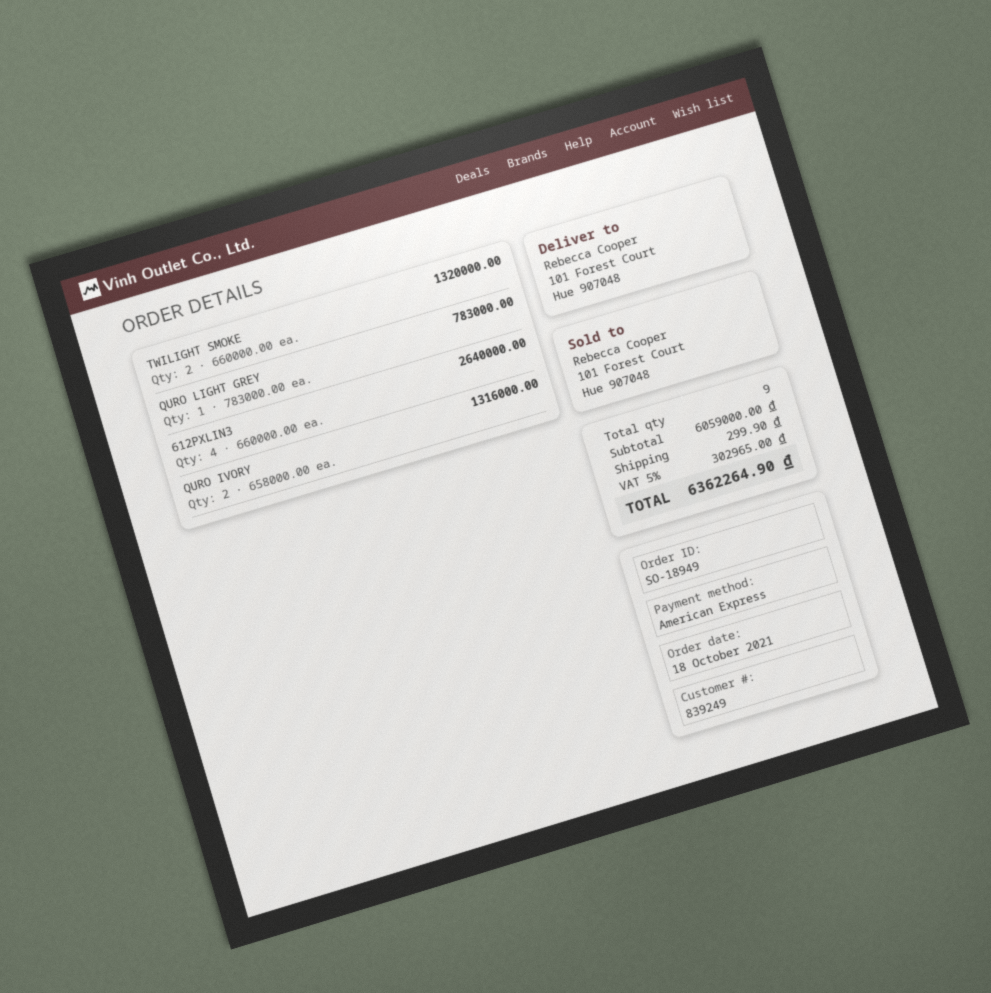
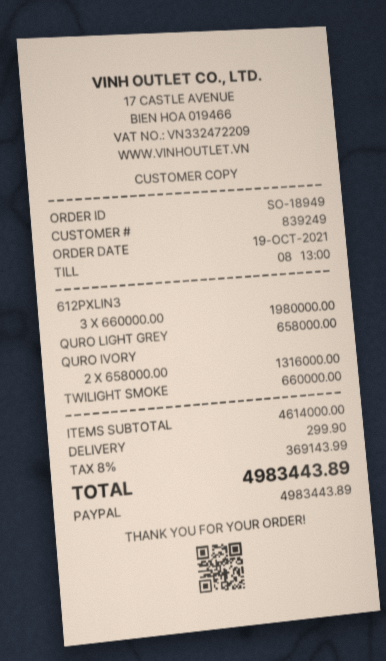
order date: 2021-10-18 -> 2021-10-19
payment method: American Express -> PayPal
TWILIGHT SMOKE: 2 x 660000.00 = 1320000.00 -> 1 x 660000.00 = 660000.00
QURO LIGHT GREY: 1 x 783000.00 = 783000.00 -> 1 x 658000.00 = 658000.00
612PXLIN3: 4 x 660000.00 = 2640000.00 -> 3 x 660000.00 = 1980000.00
subtotal: 6059000.00 -> 4614000.00
tax: 5% = 302965.00 -> 8% = 369143.99
total: 6362264.90 -> 4983443.89

